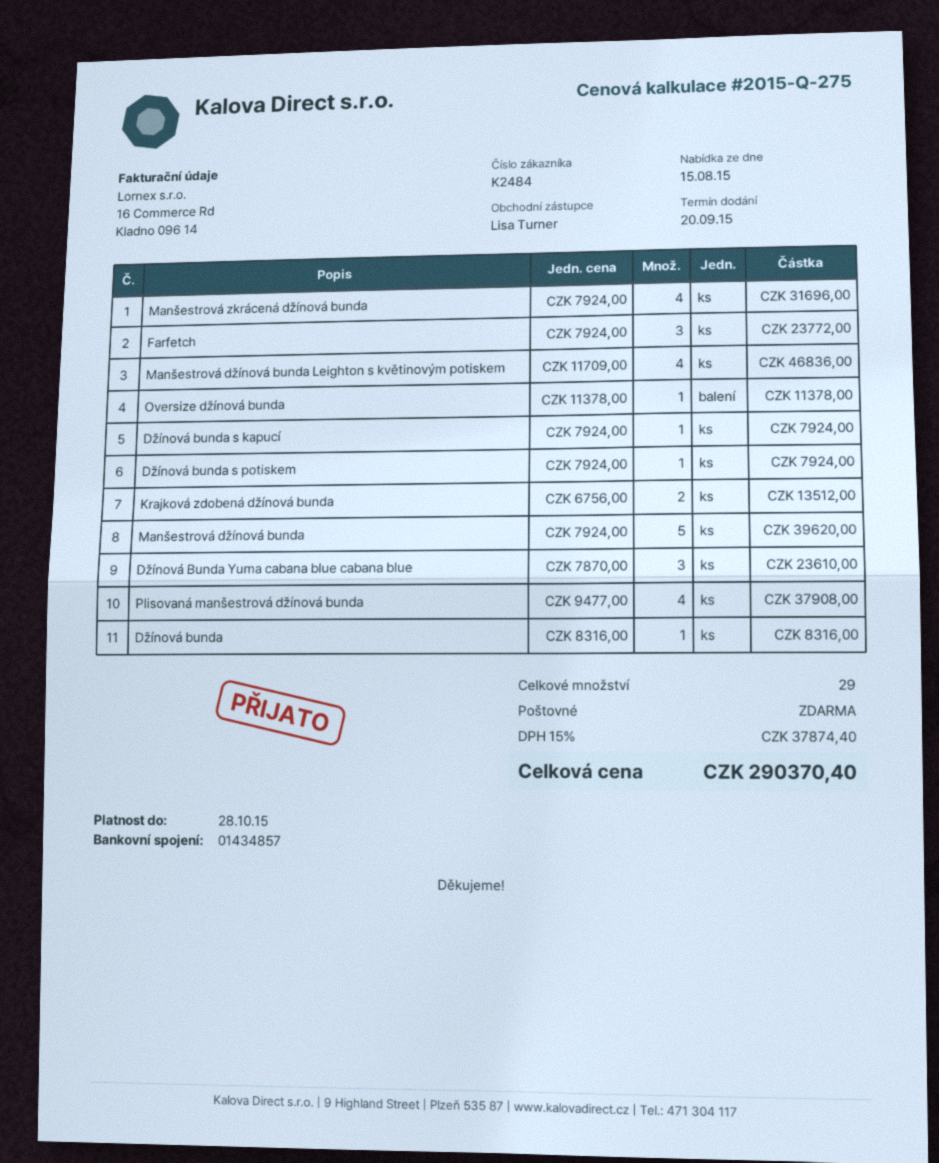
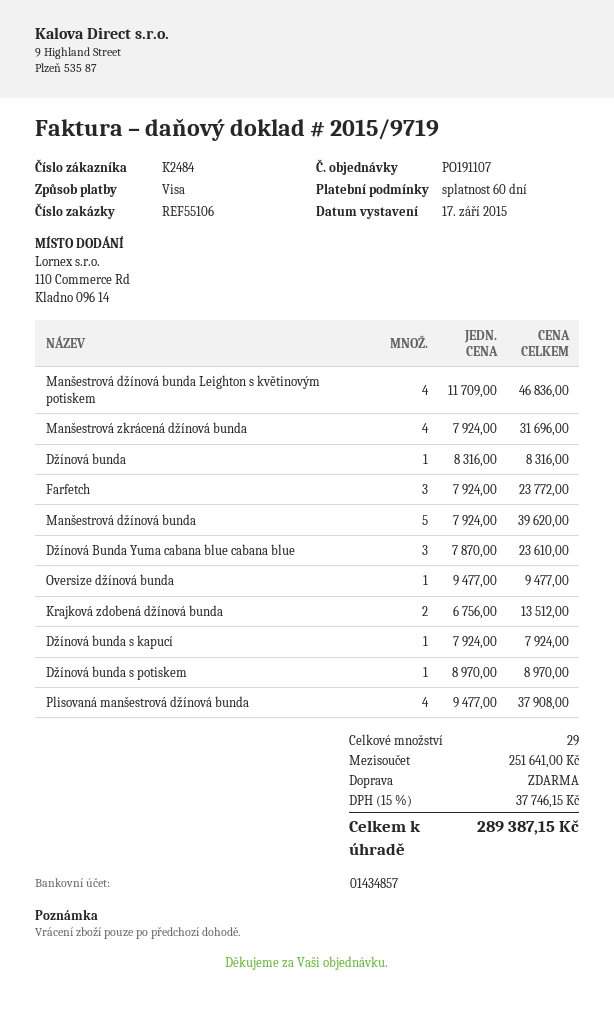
Oversize džínová bunda: 1 x 11378.00 = 11378.00 -> 1 x 9477.00 = 9477.00
Džínová bunda s potiskem: 1 x 7924.00 = 7924.00 -> 1 x 8970.00 = 8970.00
tax: 15% = 37874.40 -> 15% = 37746.15
total: 290370.40 -> 289387.15

